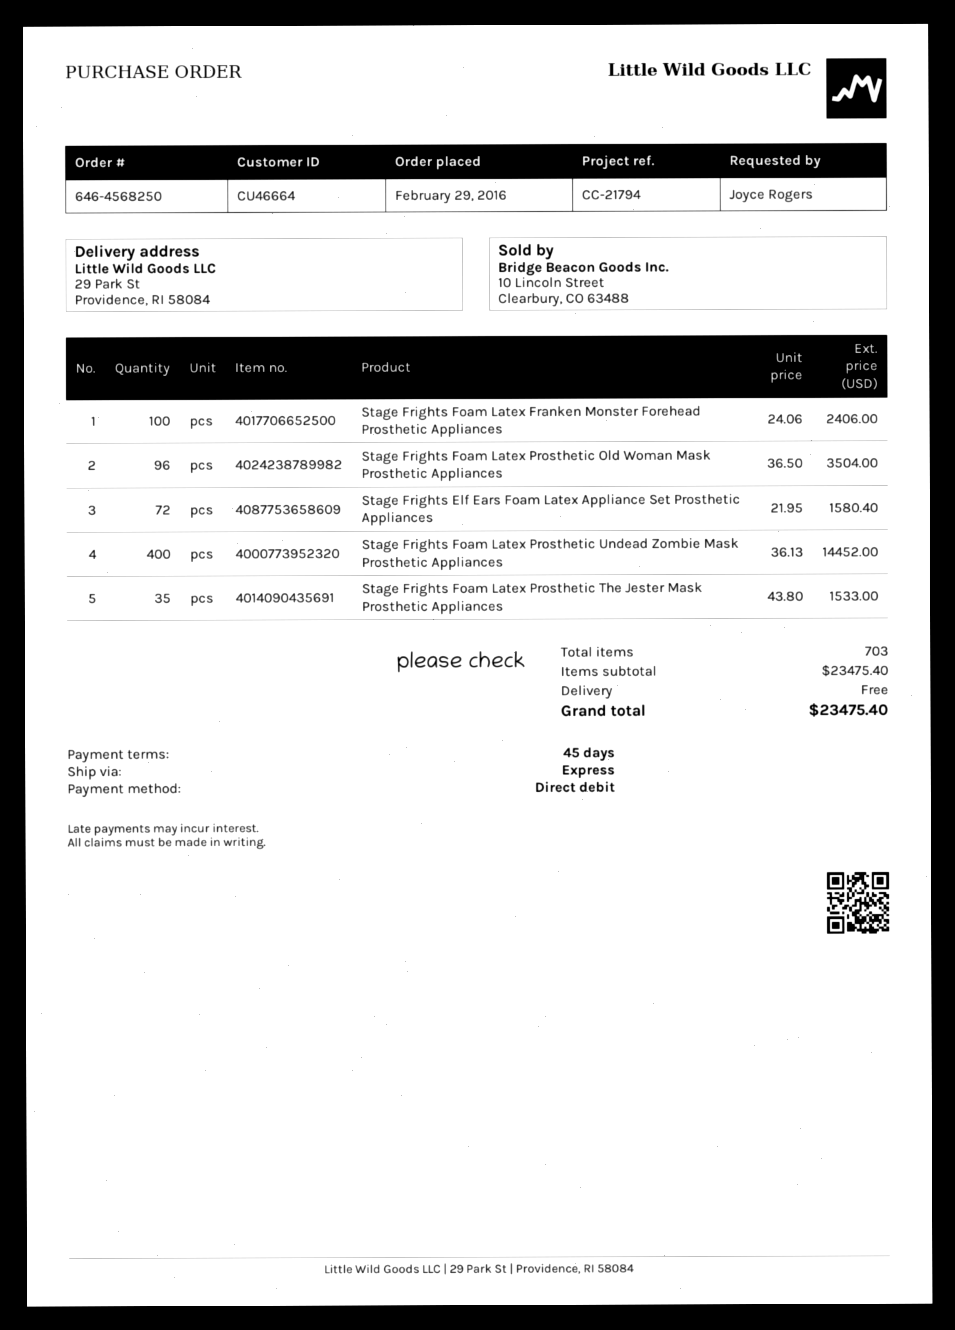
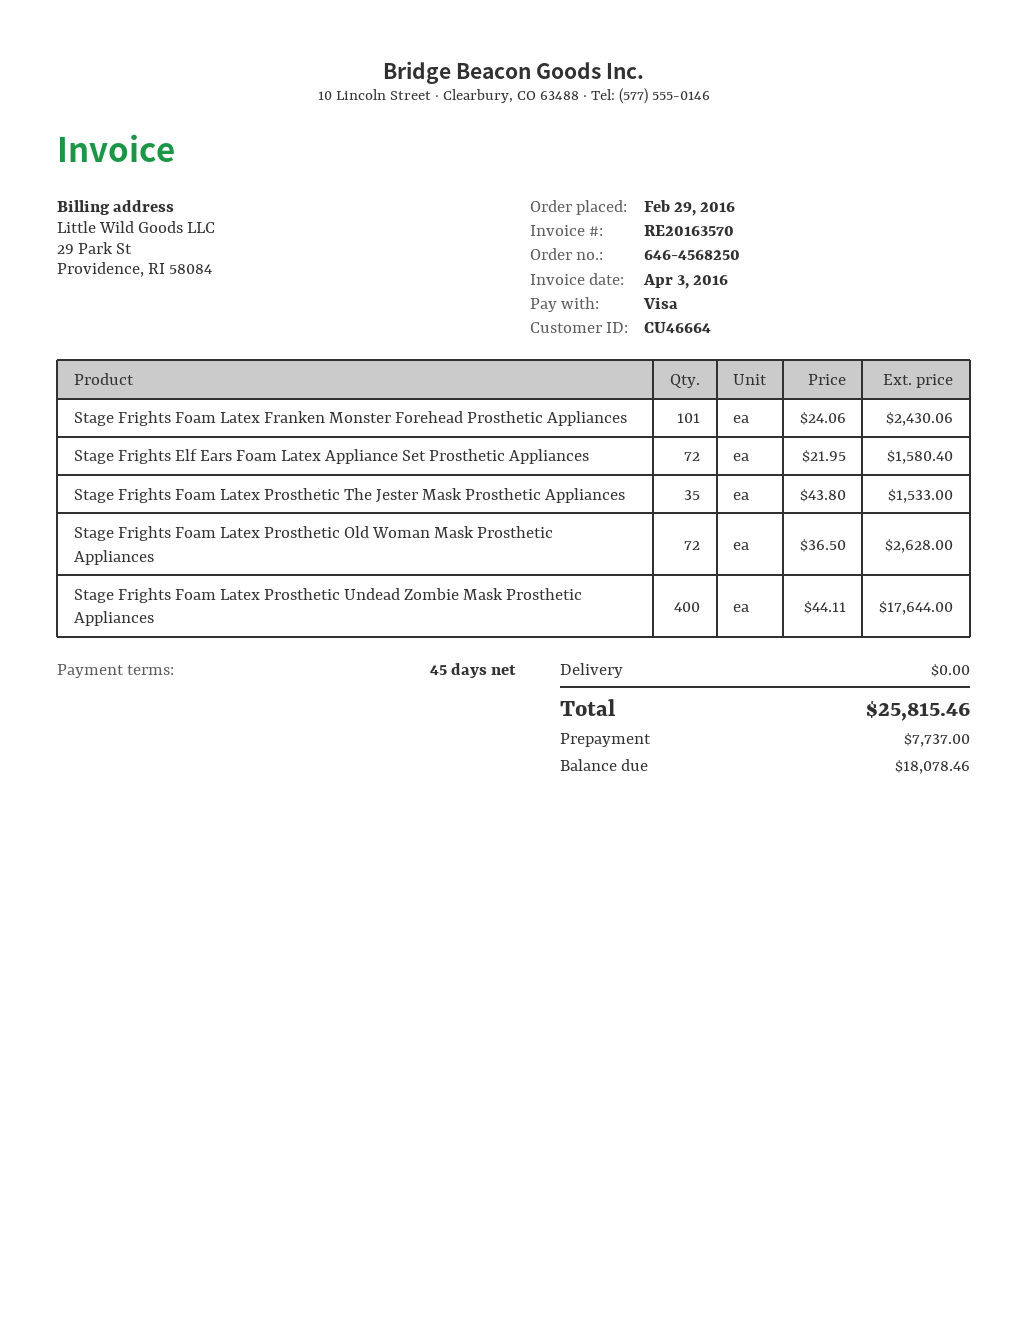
payment method: direct debit -> Visa
Stage Frights Foam Latex Franken Monster Forehead Prosthetic Appliances: 100 x 24.06 = 2406.00 -> 101 x 24.06 = 2430.06
Stage Frights Foam Latex Prosthetic Old Woman Mask Prosthetic Appliances: 96 x 36.50 = 3504.00 -> 72 x 36.50 = 2628.00
Stage Frights Foam Latex Prosthetic Undead Zombie Mask Prosthetic Appliances: 400 x 36.13 = 14452.00 -> 400 x 44.11 = 17644.00
total: 23475.40 -> 25815.46

